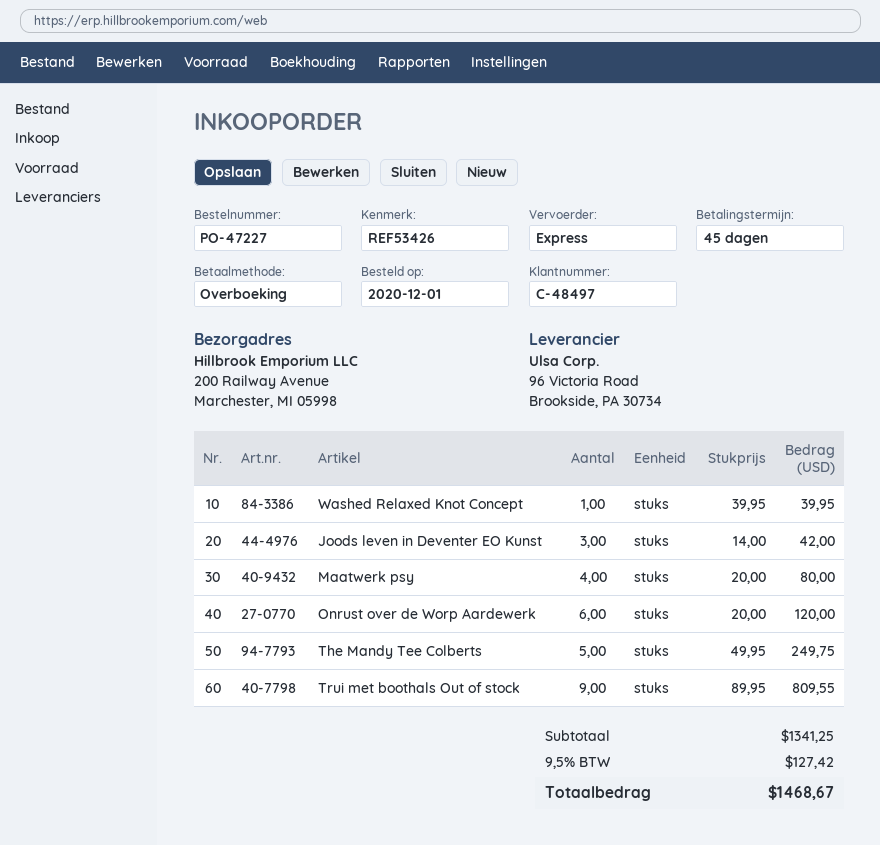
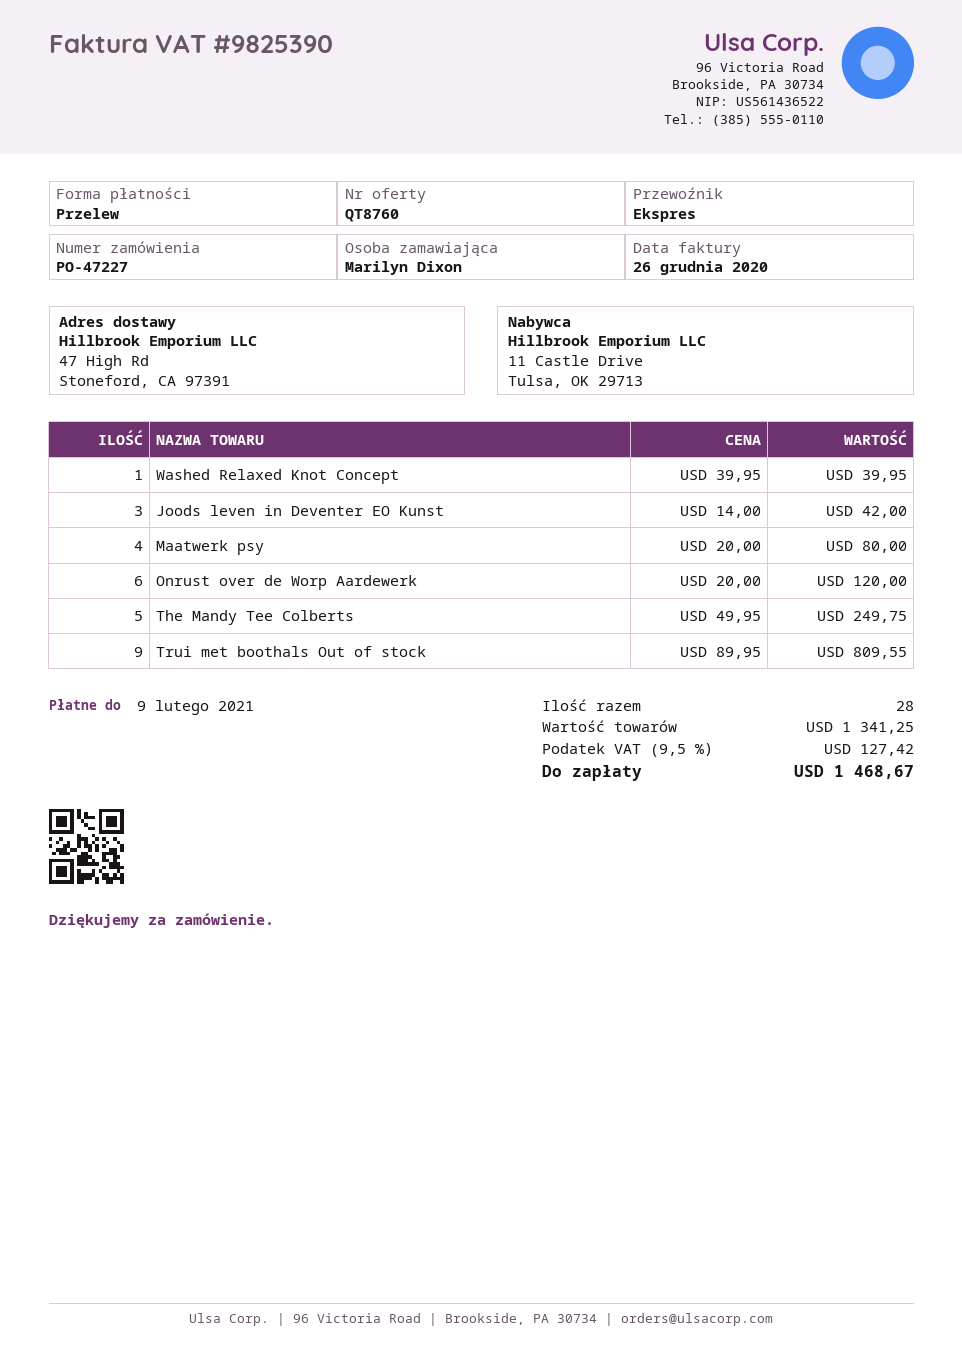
ship to: 200 Railway Avenue, Marchester, MI 05998 -> 47 High Rd, Stoneford, CA 97391

